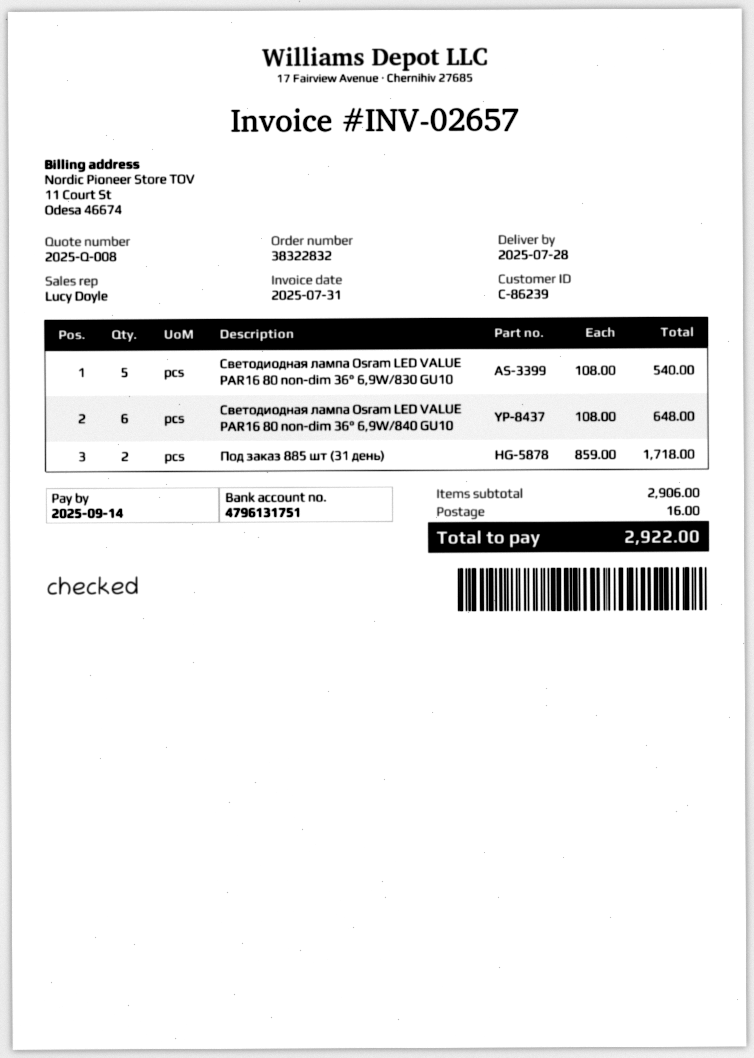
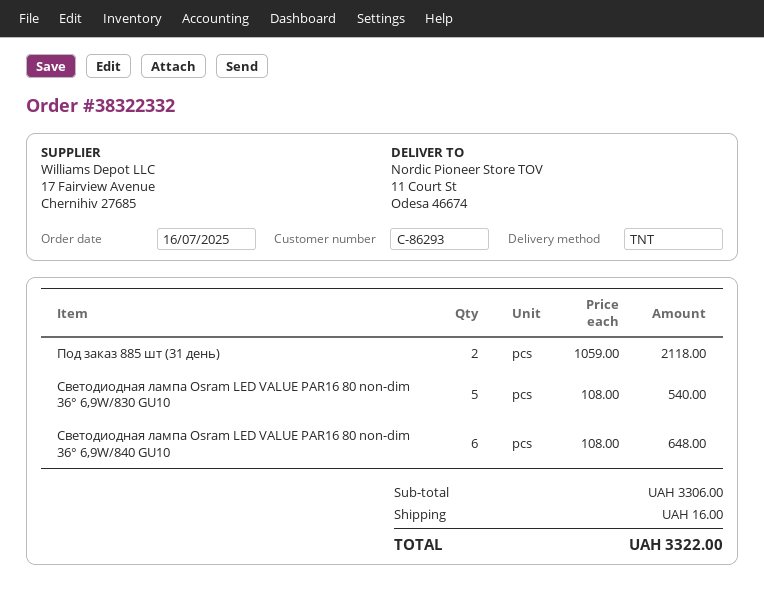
order number: 38322832 -> 38322332
customer number: C-86239 -> C-86293
Под заказ 885 шт (31 день): 2 x 859.00 = 1718.00 -> 2 x 1059.00 = 2118.00
subtotal: 2906.00 -> 3306.00
total: 2922.00 -> 3322.00

